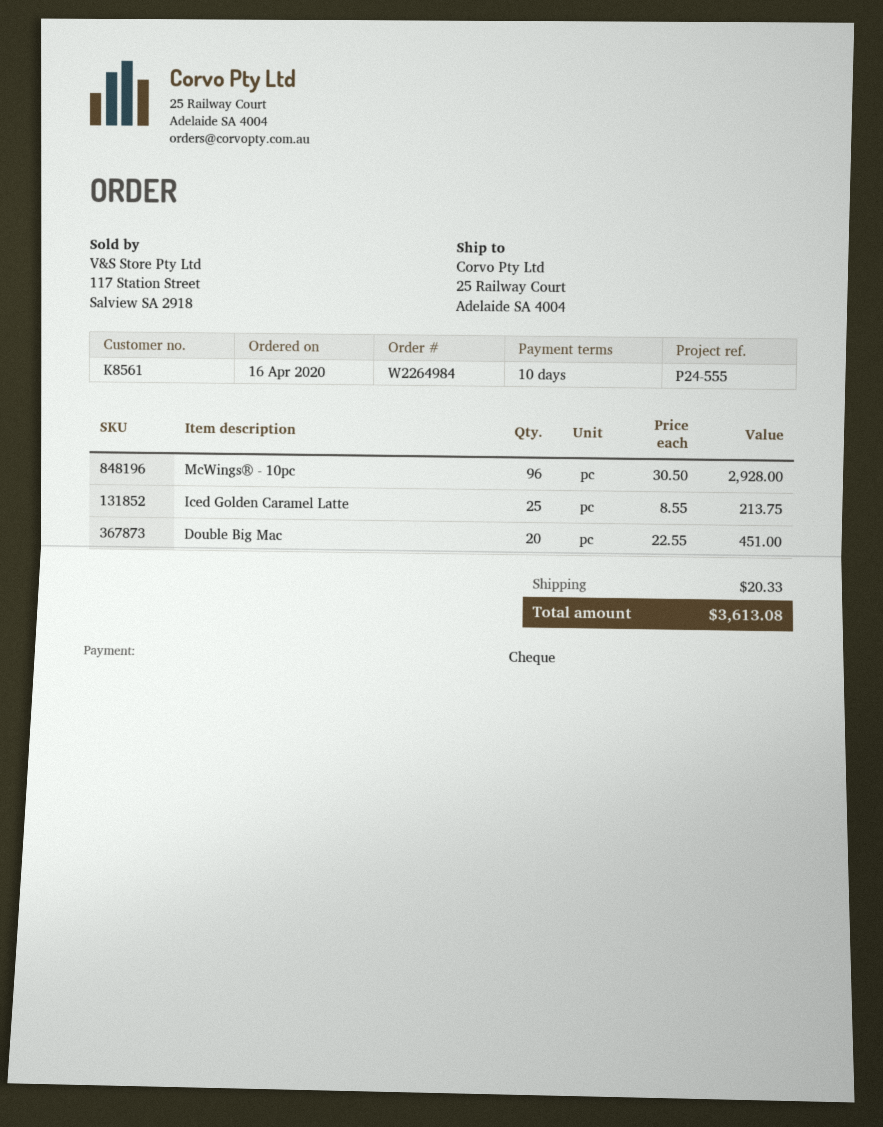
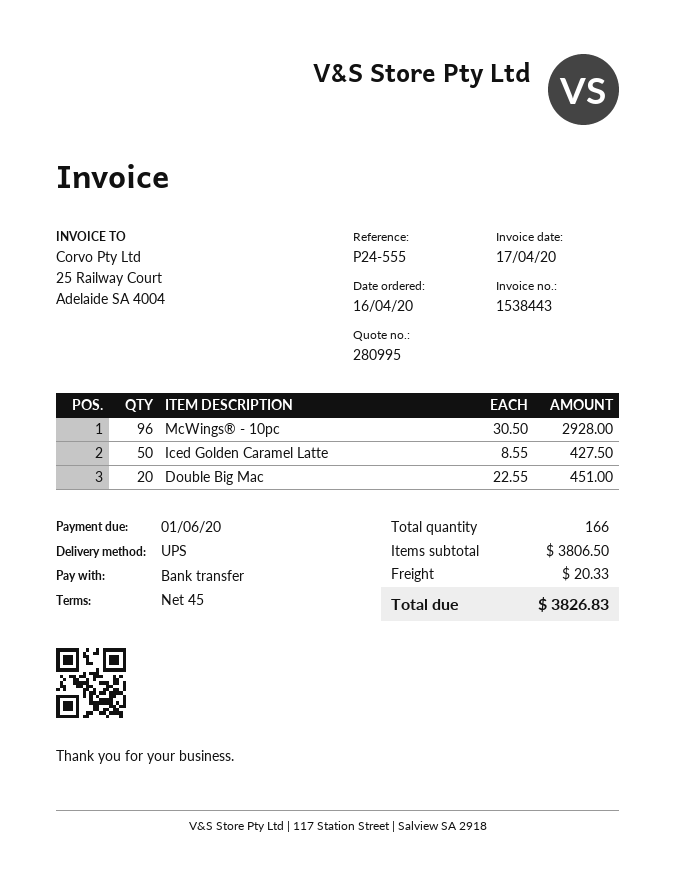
payment terms: 10 days -> 45 days
payment method: cheque -> bank transfer
Iced Golden Caramel Latte: 25 x 8.55 = 213.75 -> 50 x 8.55 = 427.50
total: 3613.08 -> 3826.83

